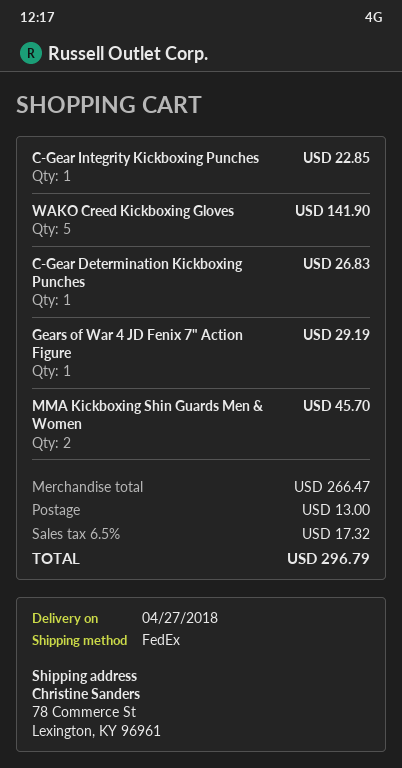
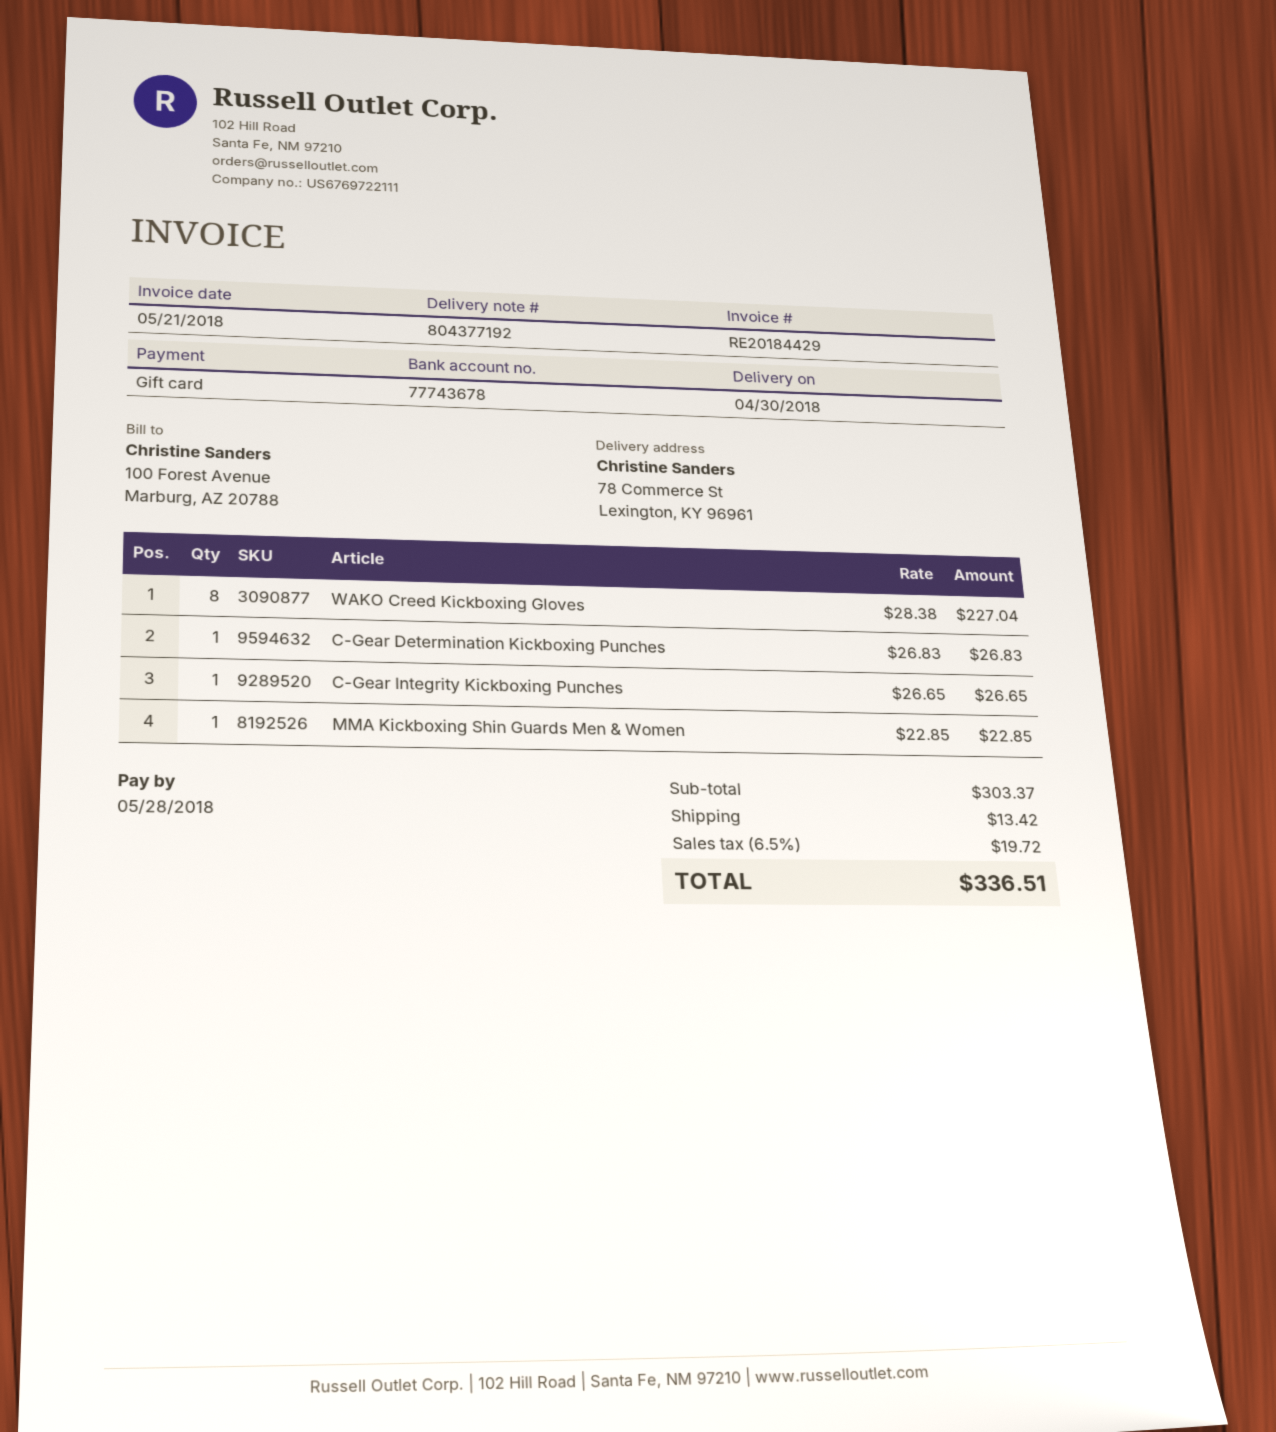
delivery date: 2018-04-27 -> 2018-04-30
C-Gear Integrity Kickboxing Punches: 1 for 22.85 -> 1 for 26.65
WAKO Creed Kickboxing Gloves: 5 for 141.90 -> 8 for 227.04
Gears of War 4 JD Fenix 7" Action Figure: 1 for 29.19 -> none
MMA Kickboxing Shin Guards Men & Women: 2 for 45.70 -> 1 for 22.85
subtotal: 266.47 -> 303.37
shipping: 13.00 -> 13.42
tax: 6.5% = 17.32 -> 6.5% = 19.72
total: 296.79 -> 336.51

